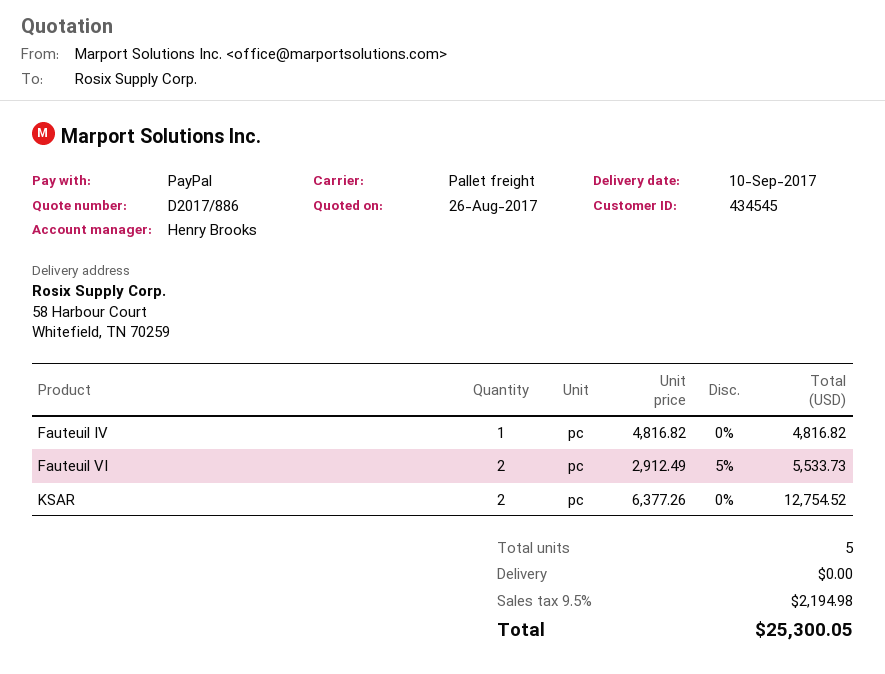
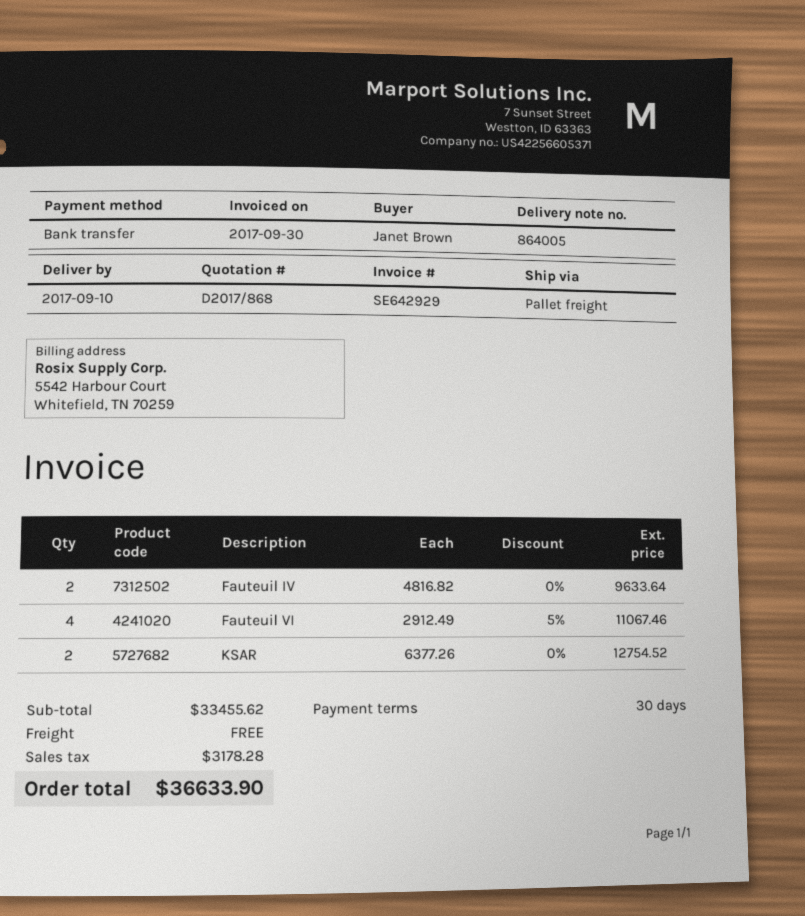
quote number: D2017/886 -> D2017/868
payment method: PayPal -> bank transfer
Fauteuil IV: 1 x 4816.82 = 4816.82 -> 2 x 4816.82 = 9633.64
Fauteuil VI: 2 x 2912.49 - 5% = 5533.73 -> 4 x 2912.49 - 5% = 11067.46
tax: 2194.98 -> 3178.28
total: 25300.05 -> 36633.90

